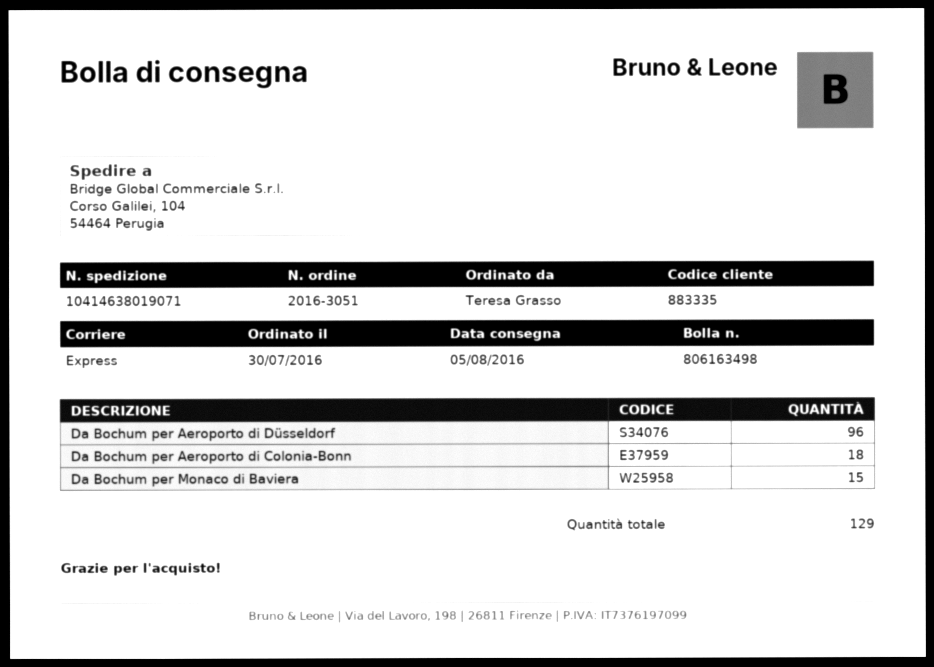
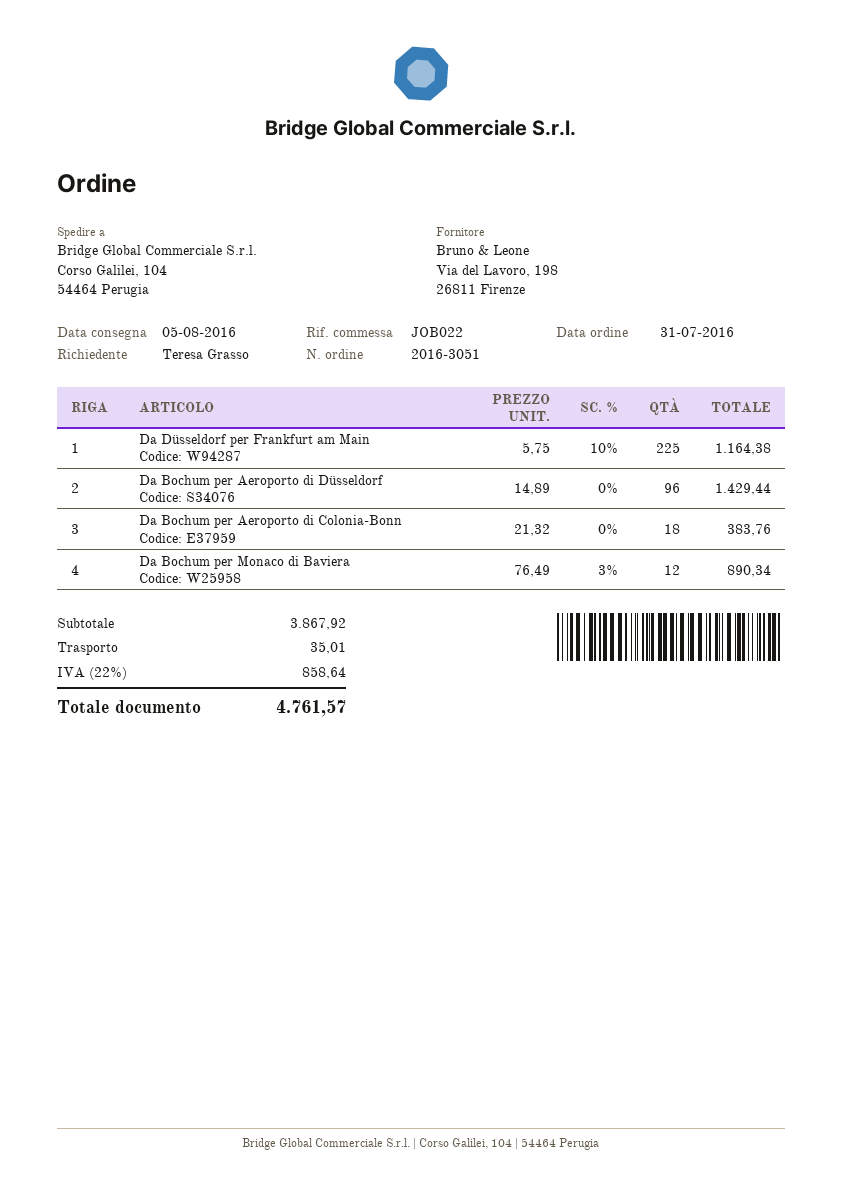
order date: 2016-07-30 -> 2016-07-31
Da Bochum per Monaco di Baviera: 15 -> 12
Da Düsseldorf per Frankfurt am Main: none -> 225

